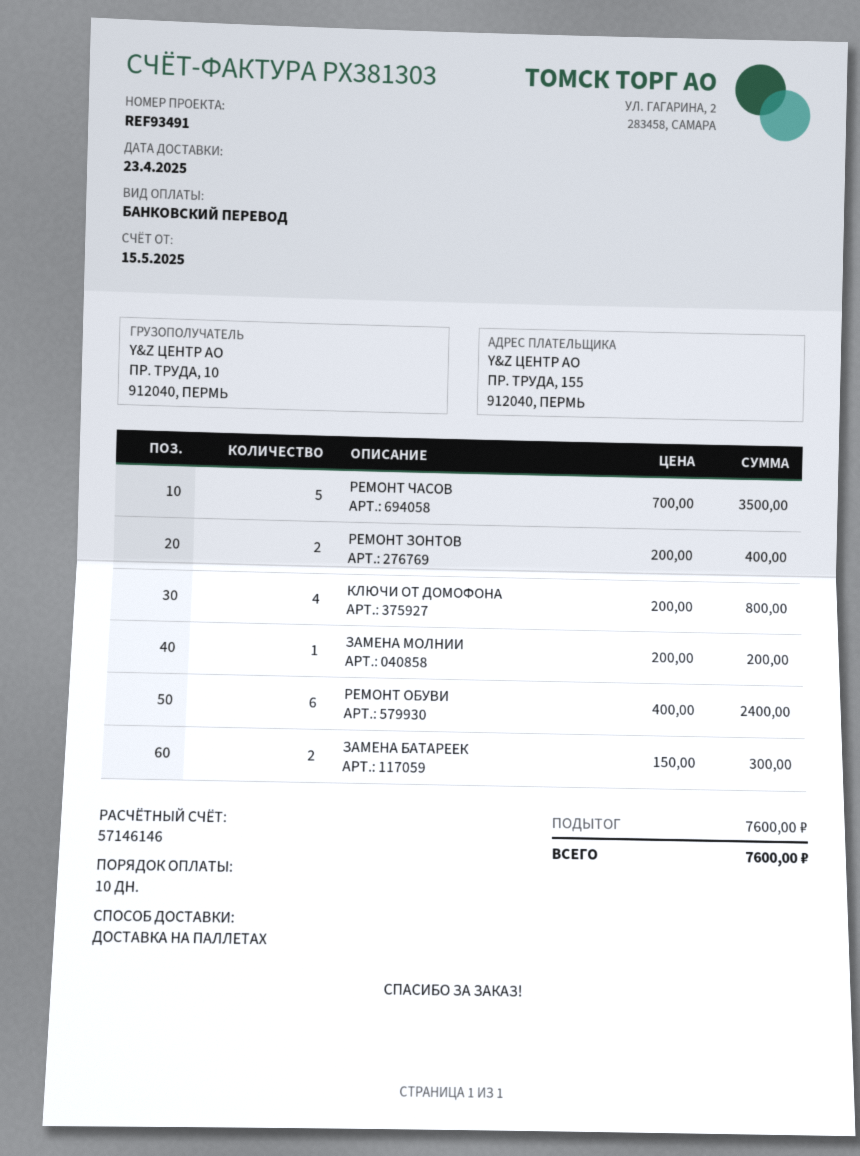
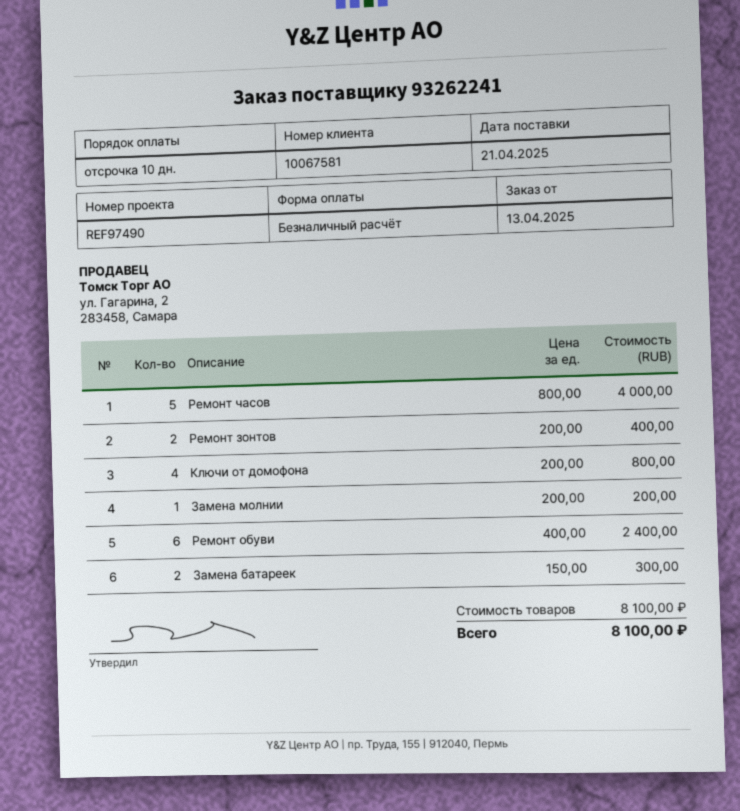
delivery date: 2025-04-23 -> 2025-04-21
reference: REF93491 -> REF97490
РЕМОНТ ЧАСОВ: 5 x 700.00 = 3500.00 -> 5 x 800.00 = 4000.00
subtotal: 7600.00 -> 8100.00
total: 7600.00 -> 8100.00

